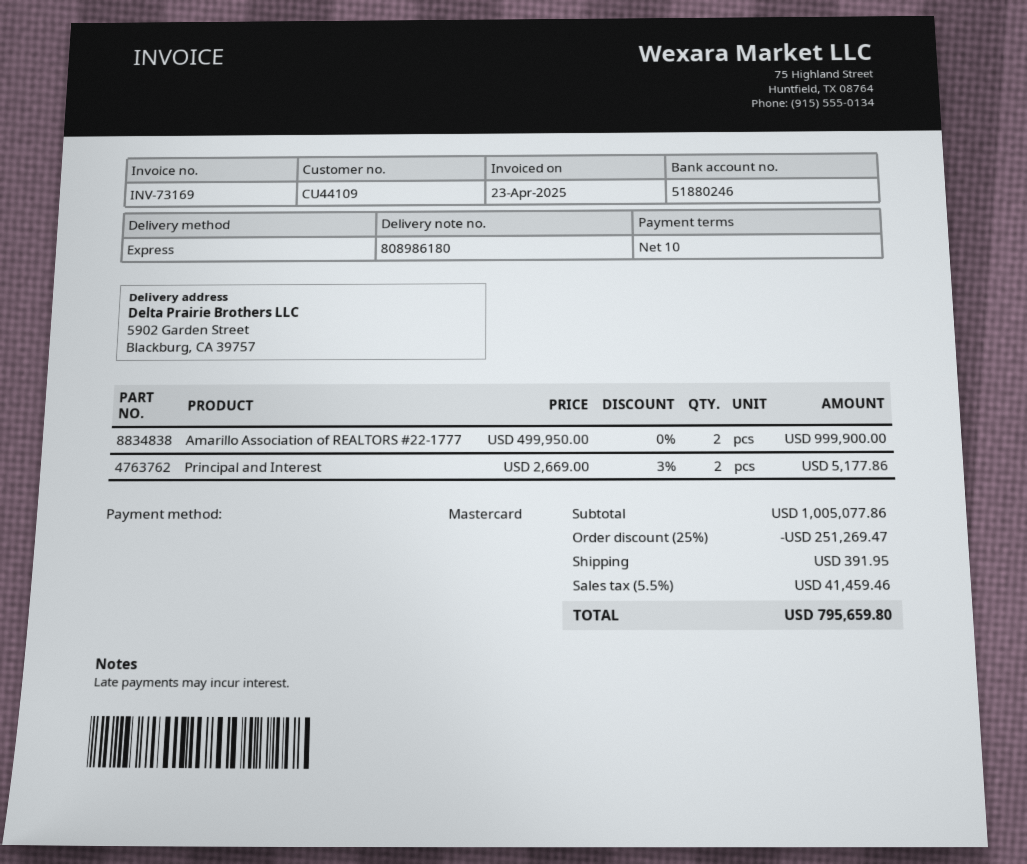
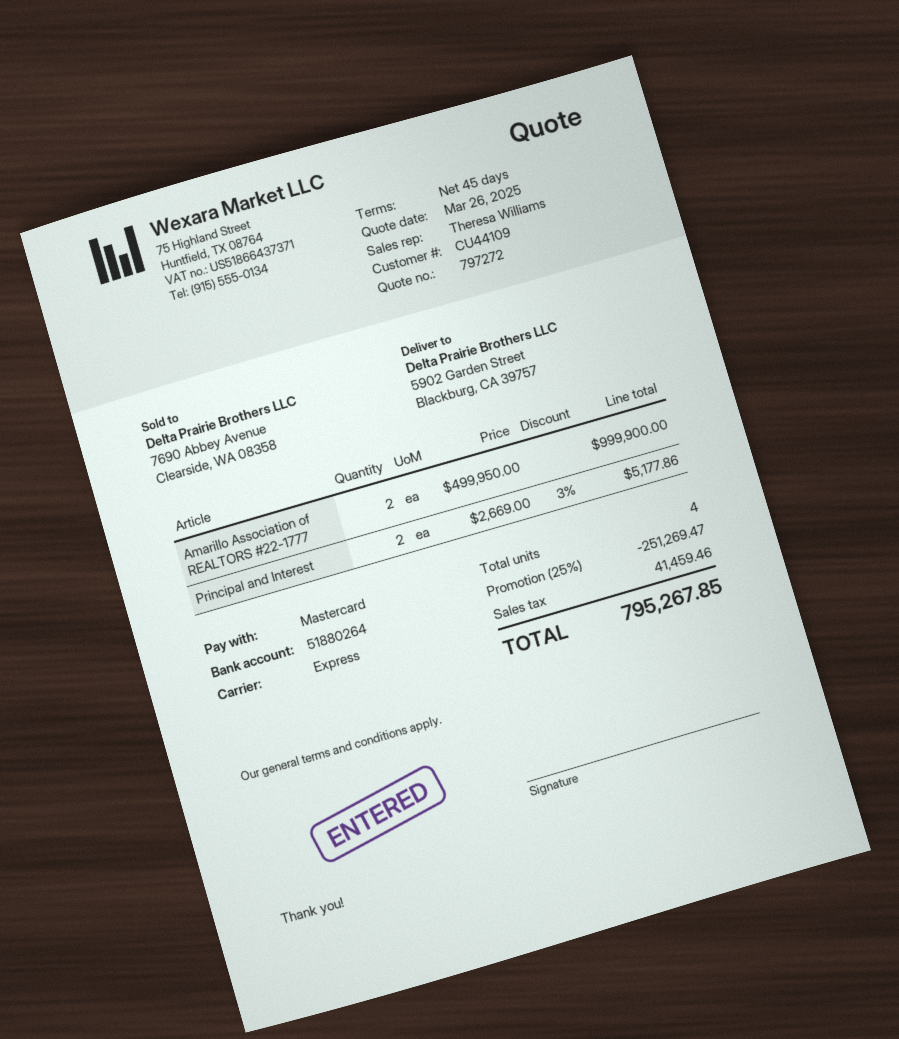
payment terms: 10 days -> 45 days
bank account: 51880246 -> 51880264
shipping: 391.95 -> none
total: 795659.80 -> 795267.85

